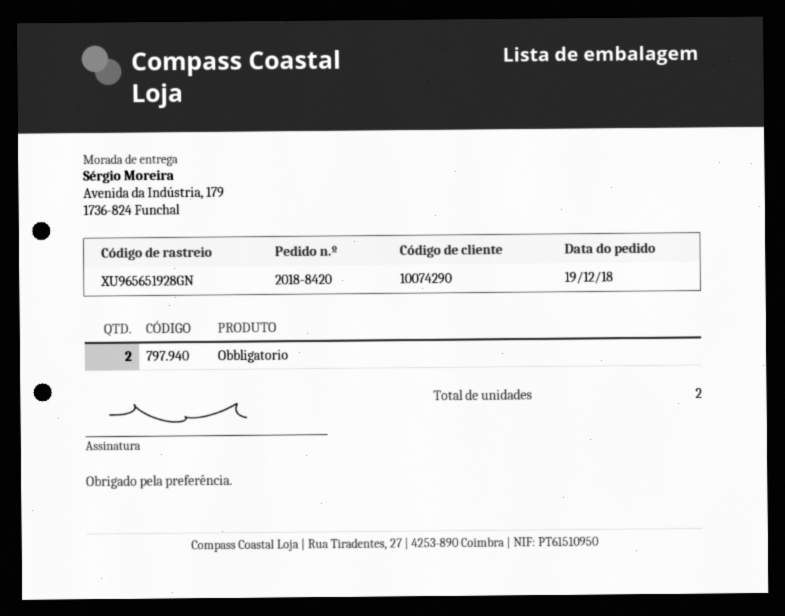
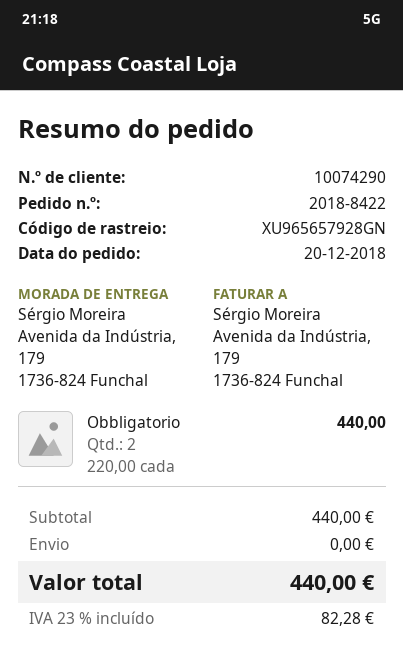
order number: 2018-8420 -> 2018-8422
order date: 2018-12-19 -> 2018-12-20
tracking number: XU965651928GN -> XU965657928GN

